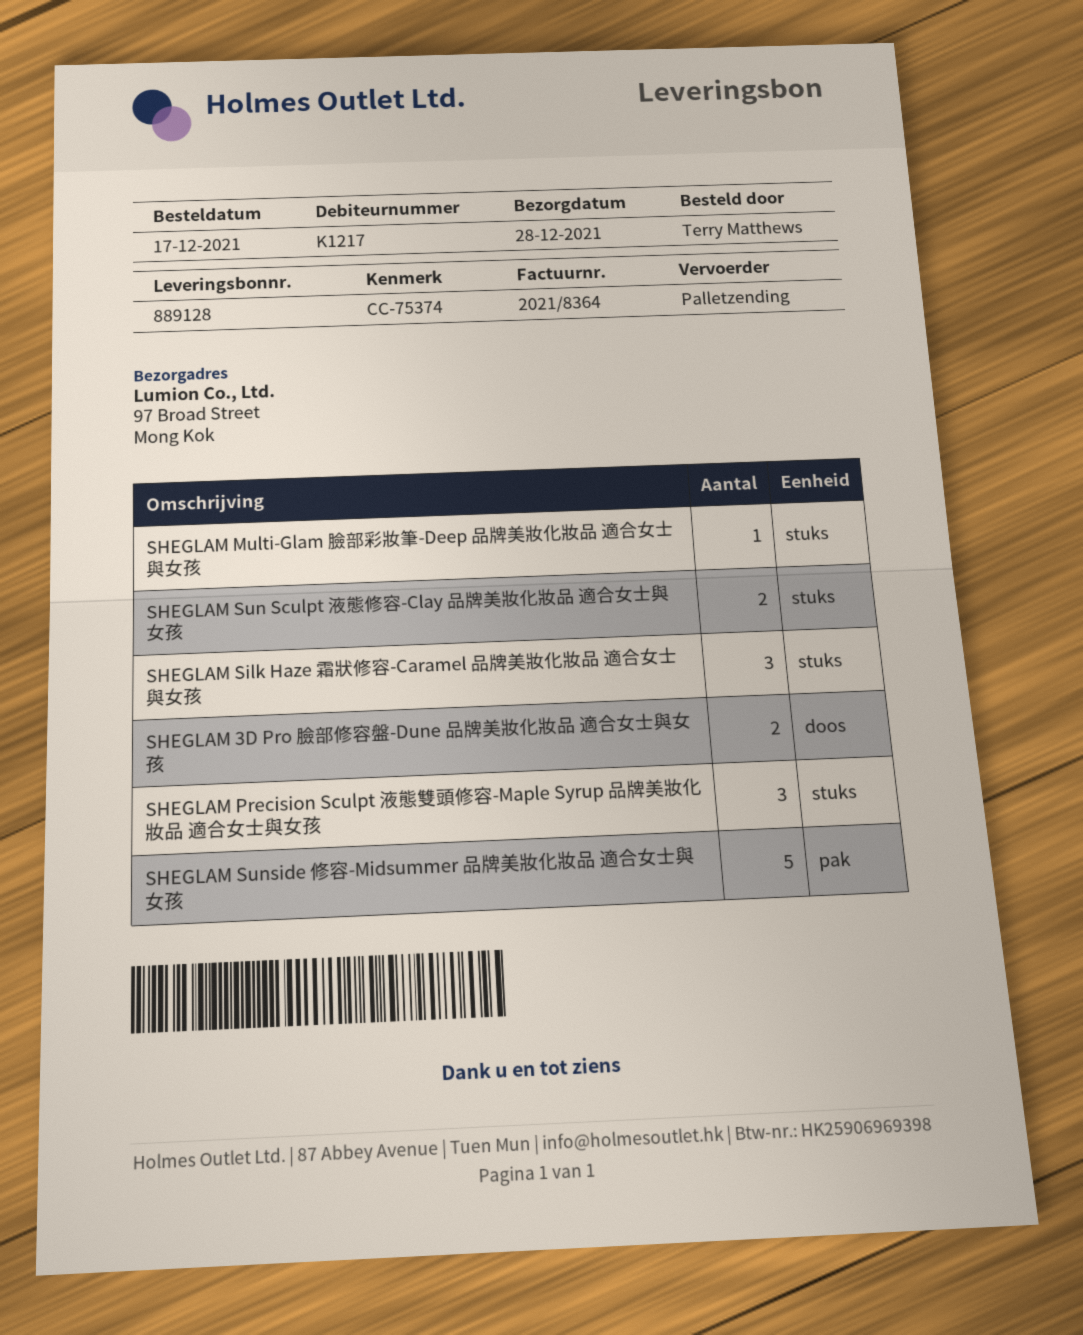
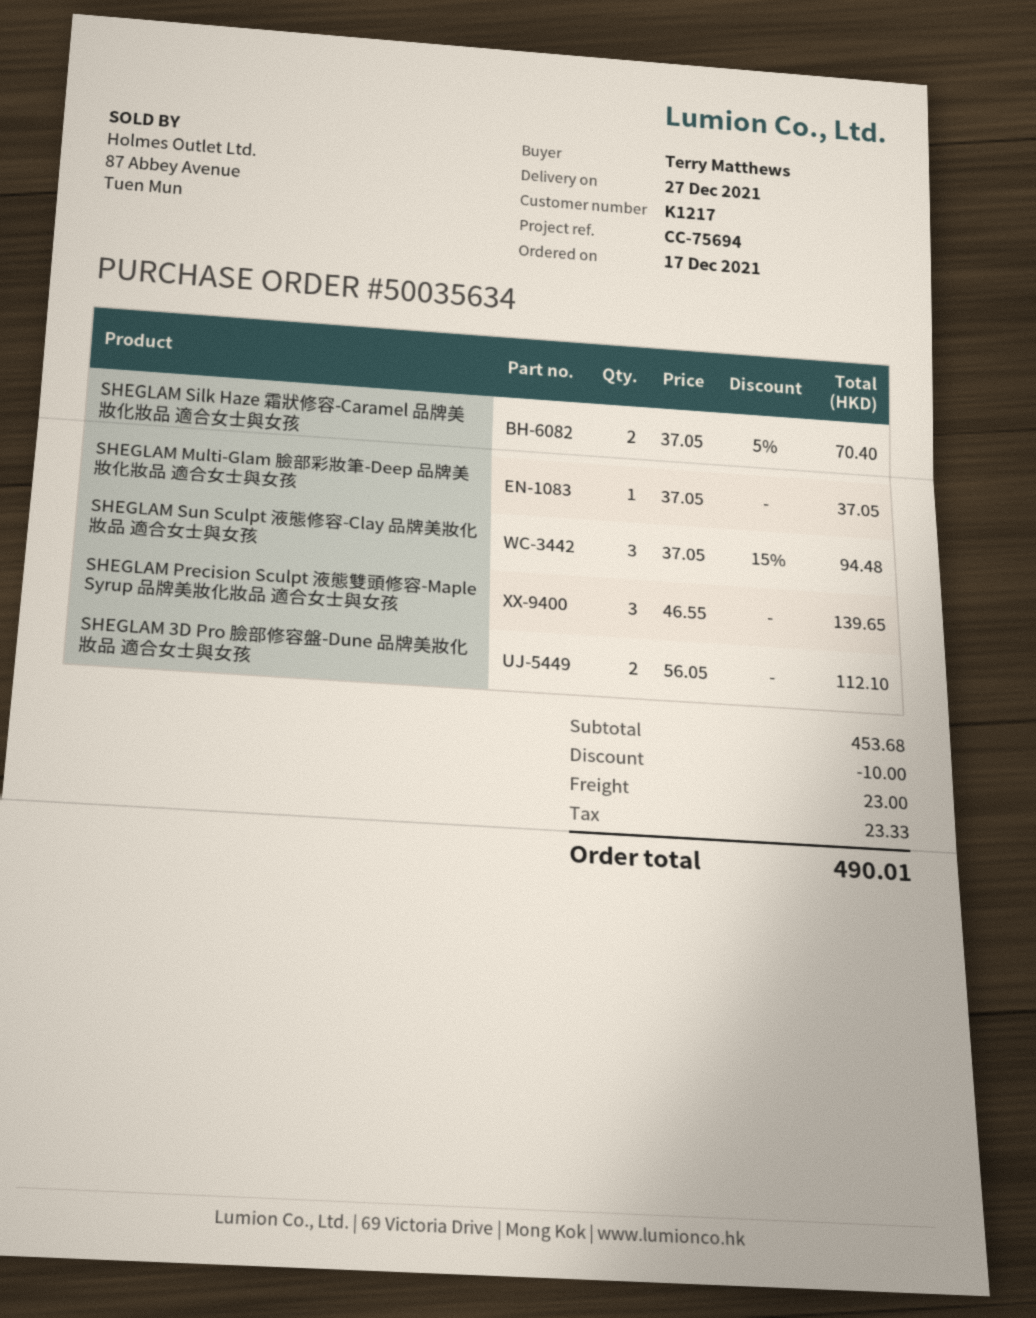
delivery date: 2021-12-28 -> 2021-12-27
reference: CC-75374 -> CC-75694
SHEGLAM Sun Sculpt 液態修容-Clay 品牌美妝化妝品 適合女士與女孩: 2 -> 3
SHEGLAM Silk Haze 霜狀修容-Caramel 品牌美妝化妝品 適合女士與女孩: 3 -> 2
SHEGLAM Sunside 修容-Midsummer 品牌美妝化妝品 適合女士與女孩: 5 -> none

